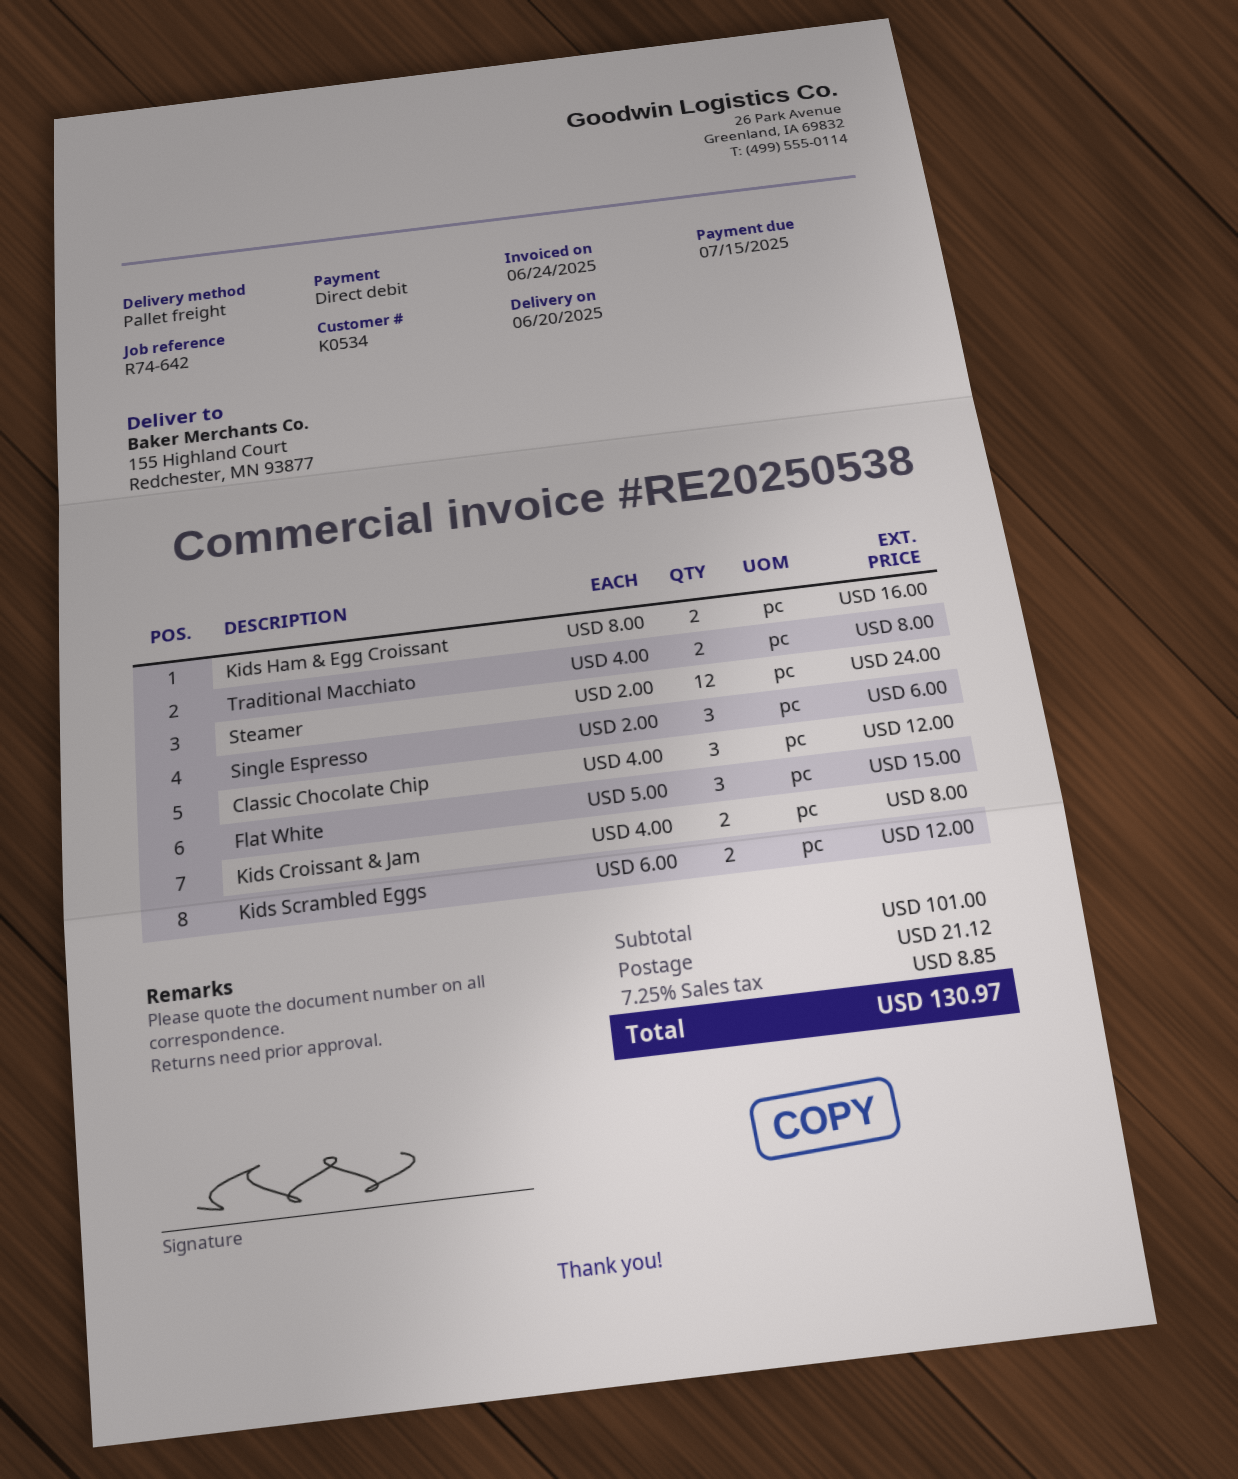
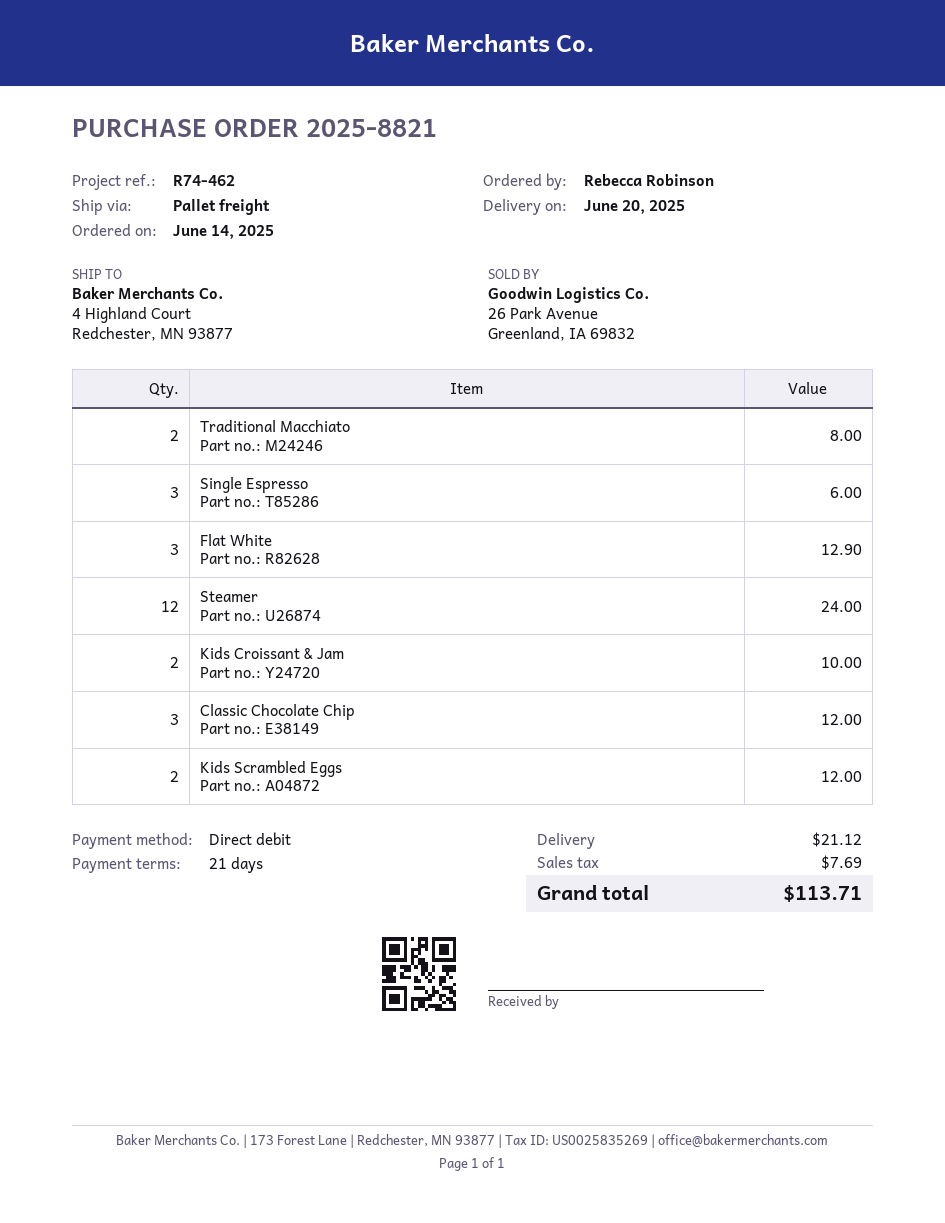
reference: R74-642 -> R74-462
ship to: 155 Highland Court, Redchester, MN 93877 -> 4 Highland Court, Redchester, MN 93877
Kids Ham & Egg Croissant: 2 for 16.00 -> none
Flat White: 3 for 15.00 -> 3 for 12.90
Kids Croissant & Jam: 2 for 8.00 -> 2 for 10.00
tax: 8.85 -> 7.69
total: 130.97 -> 113.71

